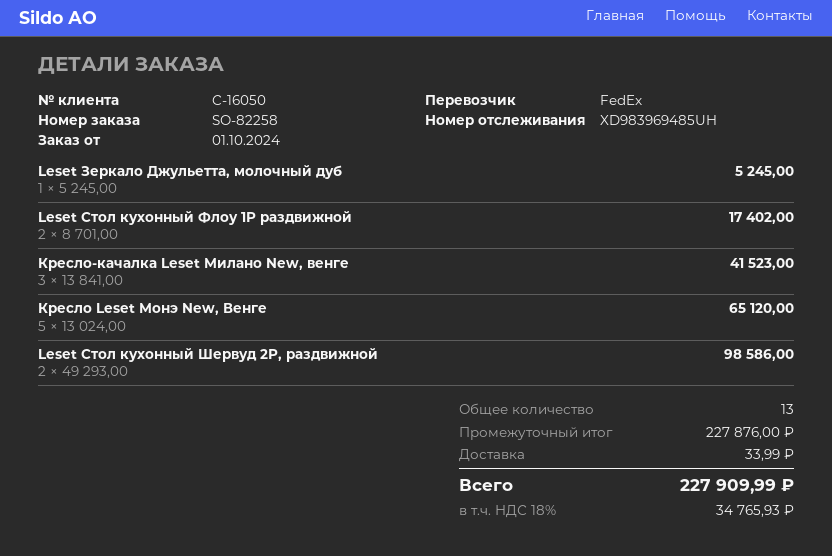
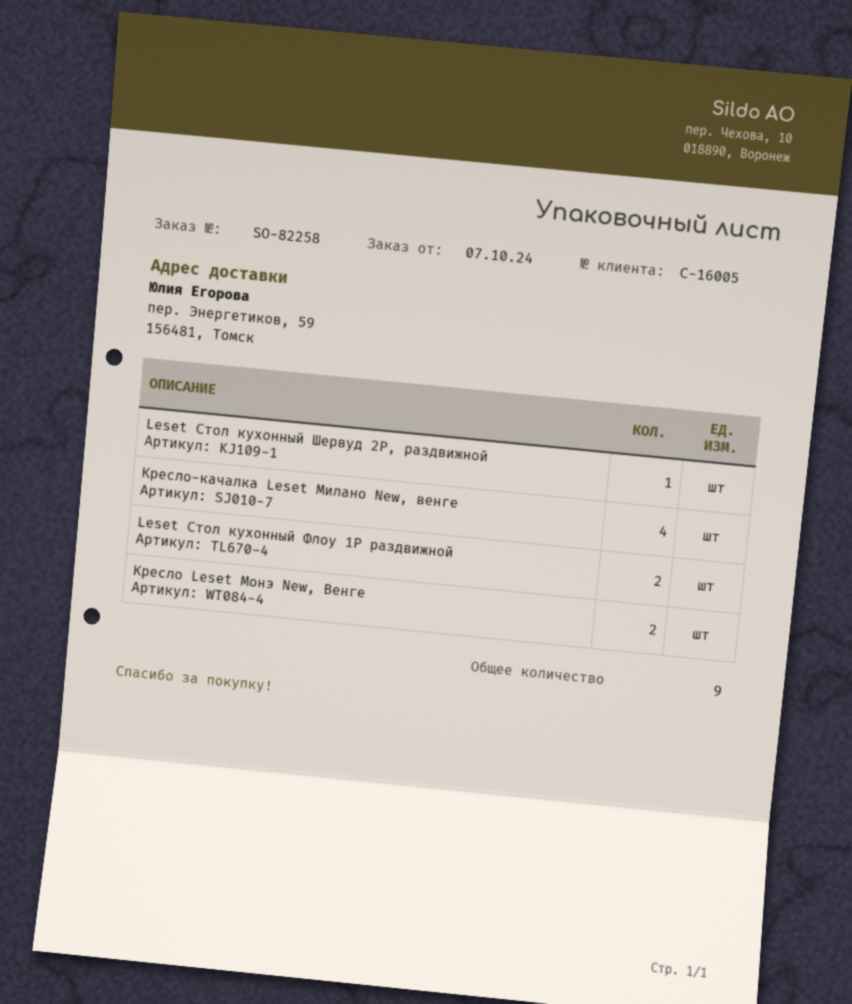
order date: 2024-10-01 -> 2024-10-07
customer number: C-16050 -> C-16005
Leset Зеркало Джульетта, молочный дуб: 1 -> none
Кресло-качалка Leset Милано New, венге: 3 -> 4
Кресло Leset Монэ New, Венге: 5 -> 2
Leset Стол кухонный Шервуд 2Р, раздвижной: 2 -> 1
total quantity: 13 -> 9

